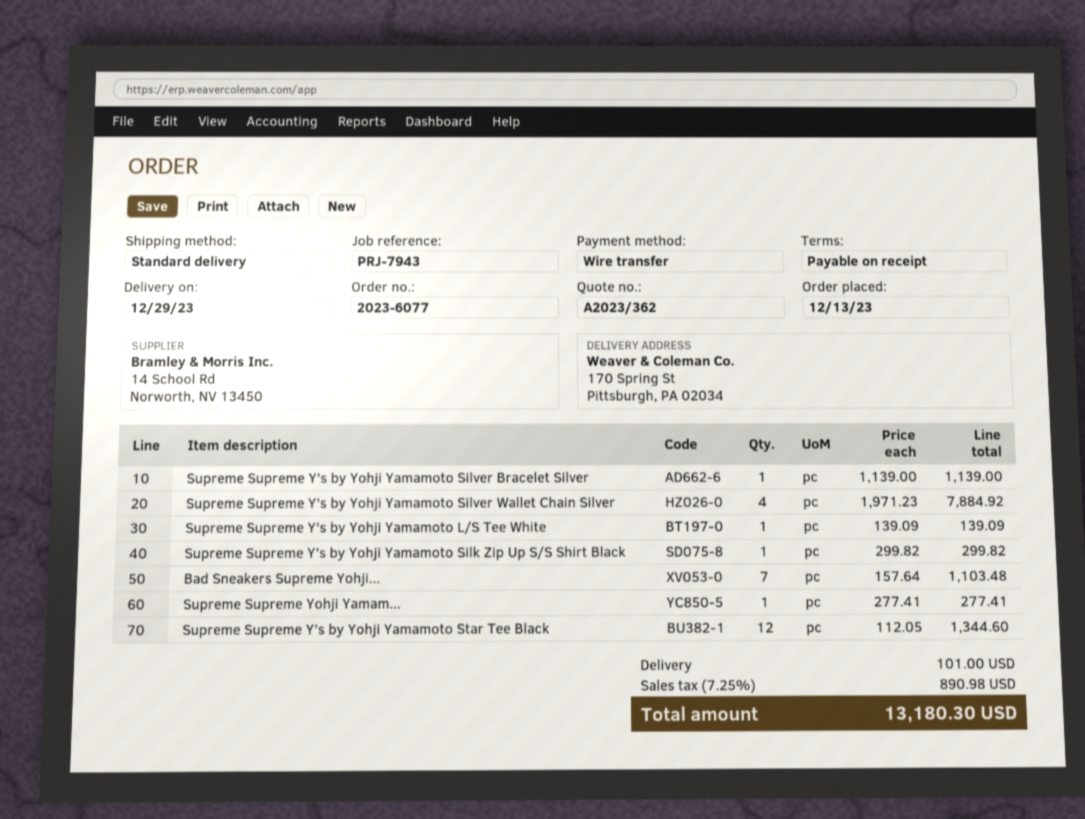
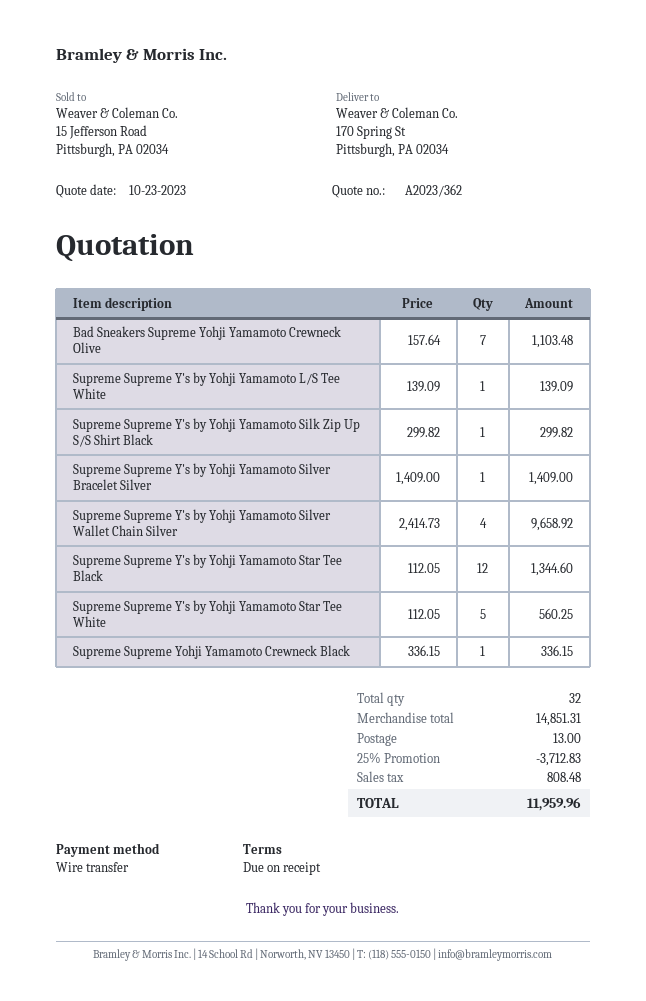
Supreme Supreme Y's by Yohji Yamamoto Silver Bracelet Silver: 1 x 1139.00 = 1139.00 -> 1 x 1409.00 = 1409.00
Supreme Supreme Y's by Yohji Yamamoto Silver Wallet Chain Silver: 4 x 1971.23 = 7884.92 -> 4 x 2414.73 = 9658.92
Supreme Supreme Yohji Yamam...: 1 x 277.41 = 277.41 -> 1 x 336.15 = 336.15
Supreme Supreme Y's by Yohji Yamamoto Star Tee White: none -> 5 x 112.05 = 560.25
discount: none -> 25% = 3712.83
shipping: 101.00 -> 13.00
tax: 890.98 -> 808.48
total: 13180.30 -> 11959.96

